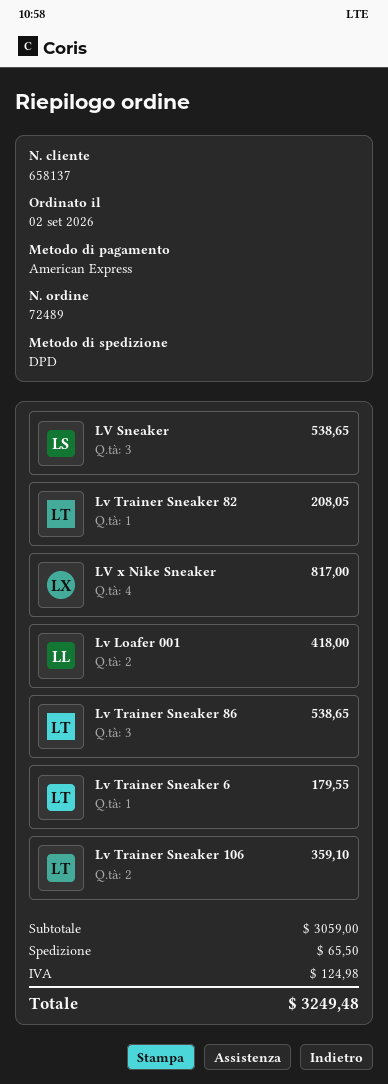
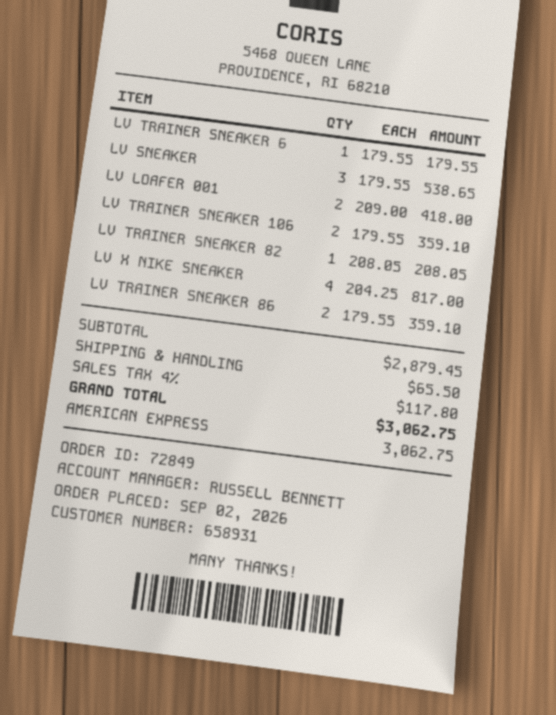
order number: 72489 -> 72849
customer number: 658137 -> 658931
Lv Trainer Sneaker 86: 3 for 538.65 -> 2 for 359.10
subtotal: 3059.00 -> 2879.45
tax: 124.98 -> 117.80
total: 3249.48 -> 3062.75

